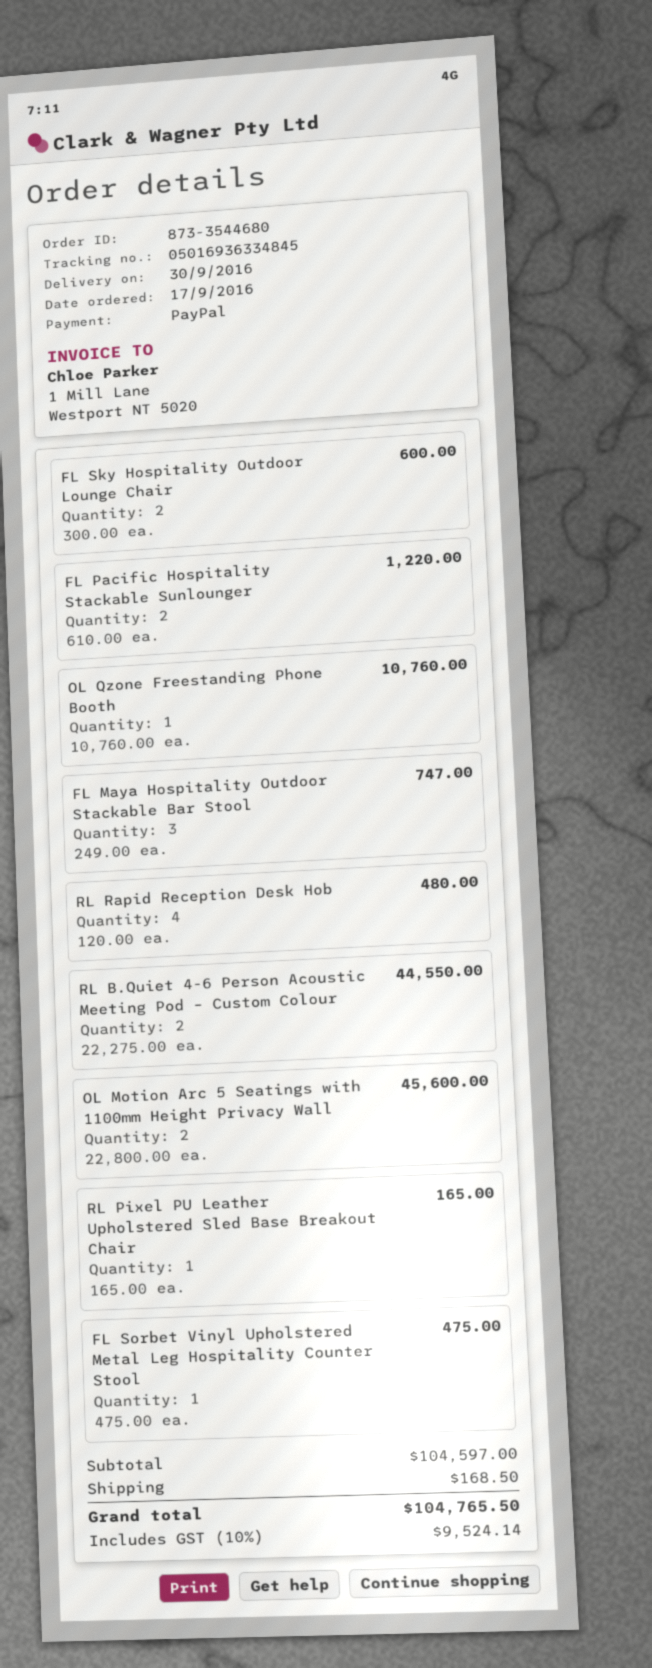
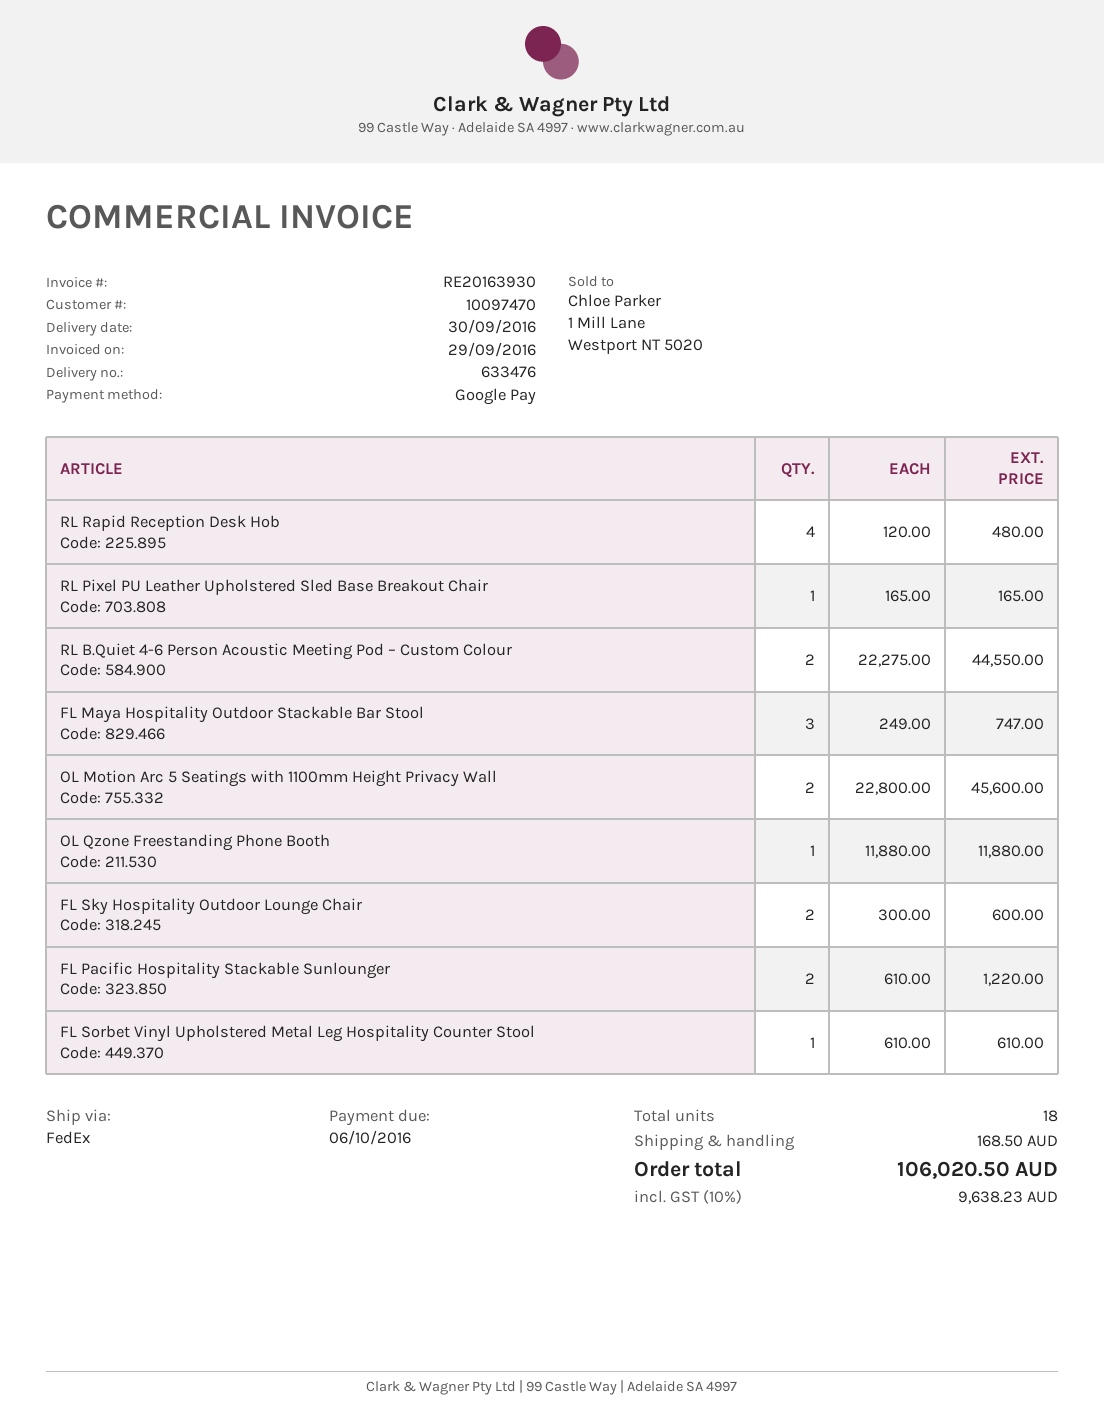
payment method: PayPal -> Google Pay
OL Qzone Freestanding Phone Booth: 1 x 10760.00 = 10760.00 -> 1 x 11880.00 = 11880.00
FL Sorbet Vinyl Upholstered Metal Leg Hospitality Counter Stool: 1 x 475.00 = 475.00 -> 1 x 610.00 = 610.00
tax: 10% = 9524.14 -> 10% = 9638.23
total: 104765.50 -> 106020.50

